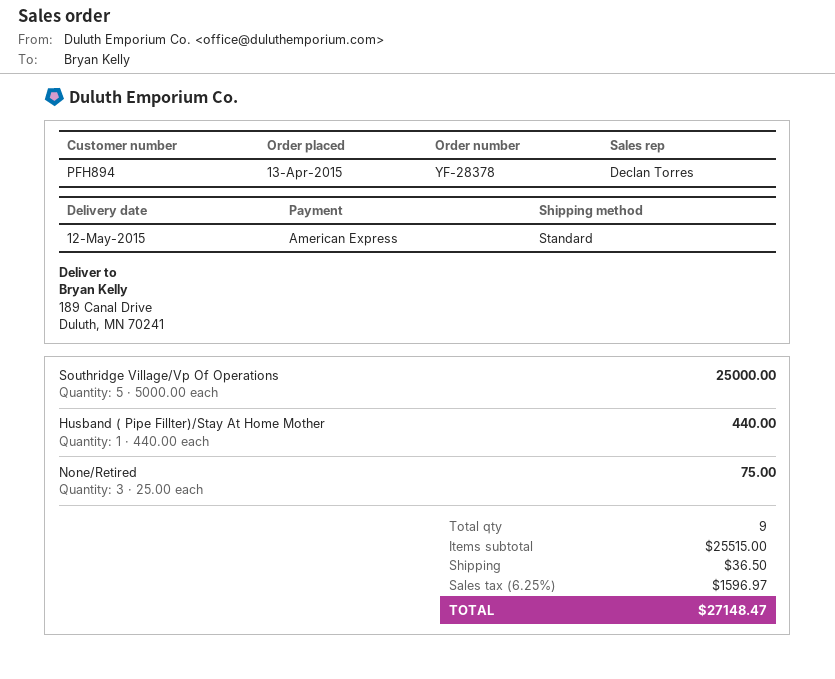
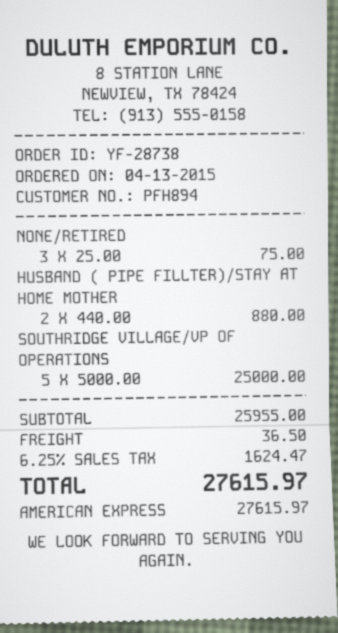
order number: YF-28378 -> YF-28738
Husband ( Pipe Fillter)/Stay At Home Mother: 1 x 440.00 = 440.00 -> 2 x 440.00 = 880.00
subtotal: 25515.00 -> 25955.00
tax: 6.25% = 1596.97 -> 6.25% = 1624.47
total: 27148.47 -> 27615.97

